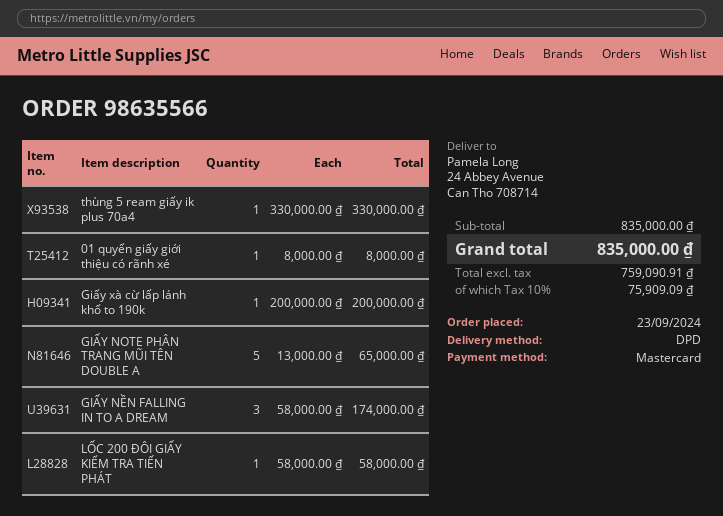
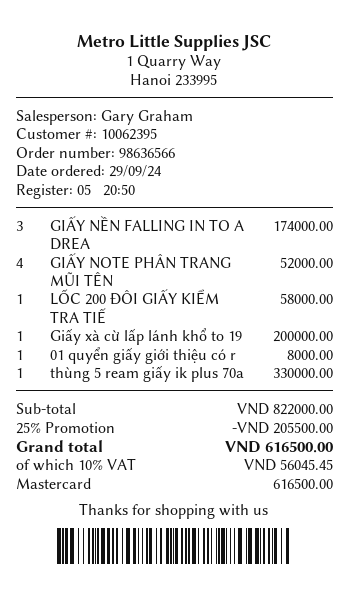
order number: 98635566 -> 98636566
order date: 2024-09-23 -> 2024-09-29
GIẤY NOTE PHÂN TRANG MŨI TÊN DOUBLE A: 5 for 65000.00 -> 4 for 52000.00
subtotal: 835000.00 -> 822000.00
discount: none -> 25% = 205500.00
tax: 10% = 75909.09 -> 10% = 56045.45
total: 835000.00 -> 616500.00

